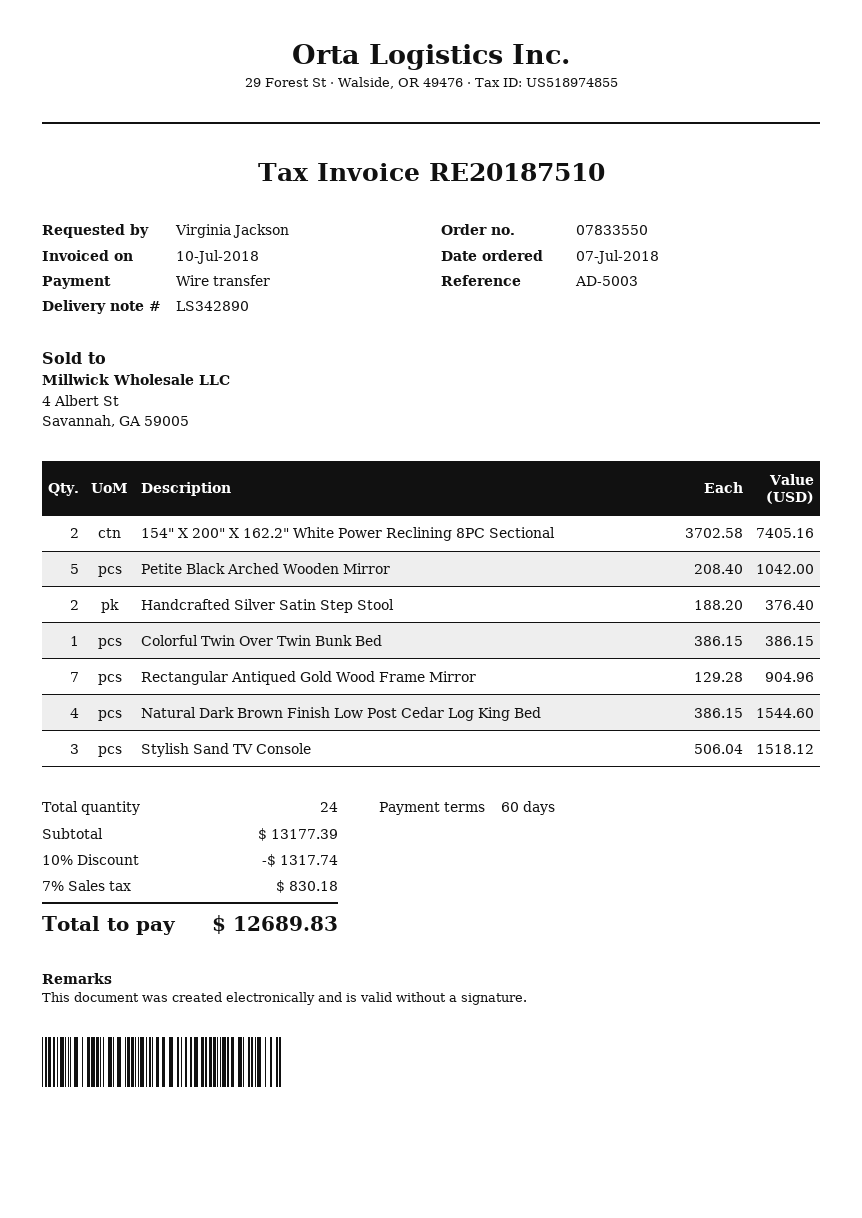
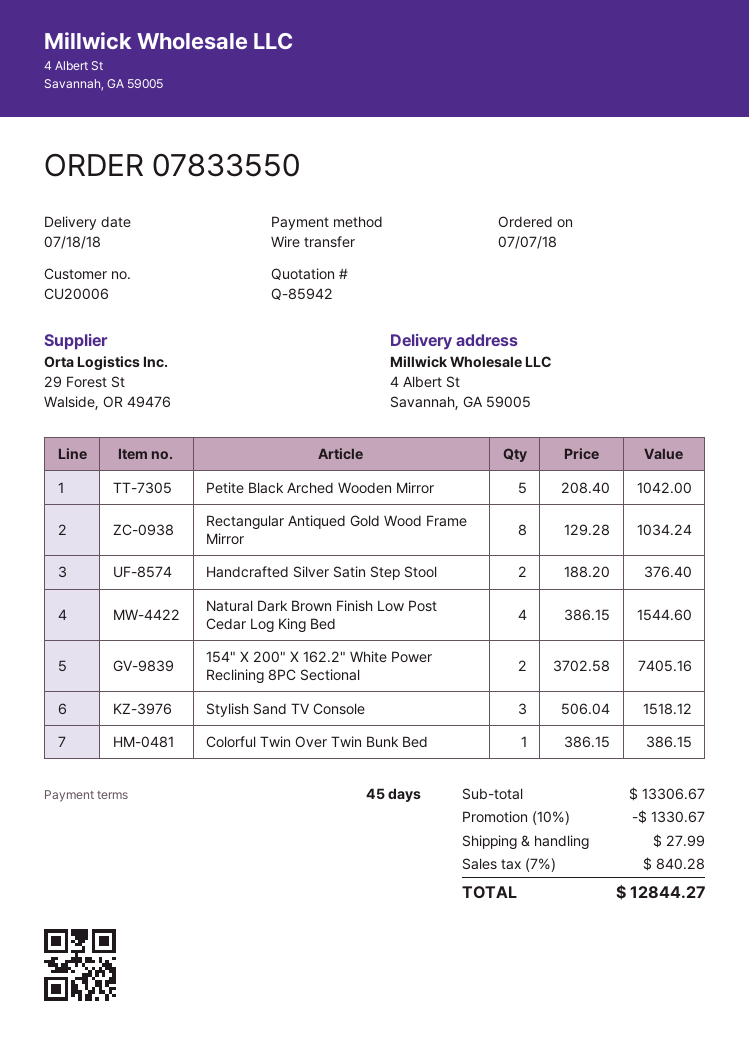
payment terms: 60 days -> 45 days
Rectangular Antiqued Gold Wood Frame Mirror: 7 x 129.28 = 904.96 -> 8 x 129.28 = 1034.24
subtotal: 13177.39 -> 13306.67
discount: 10% = 1317.74 -> 10% = 1330.67
shipping: none -> 27.99
tax: 7% = 830.18 -> 7% = 840.28
total: 12689.83 -> 12844.27

